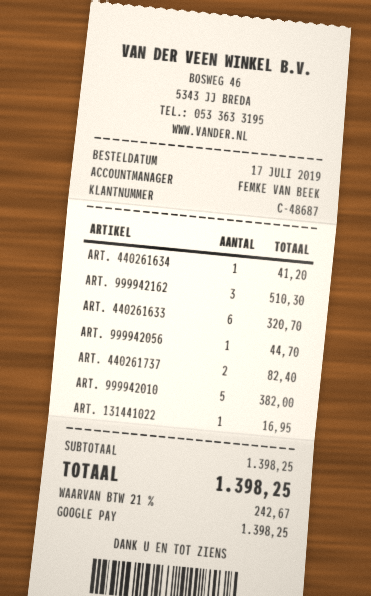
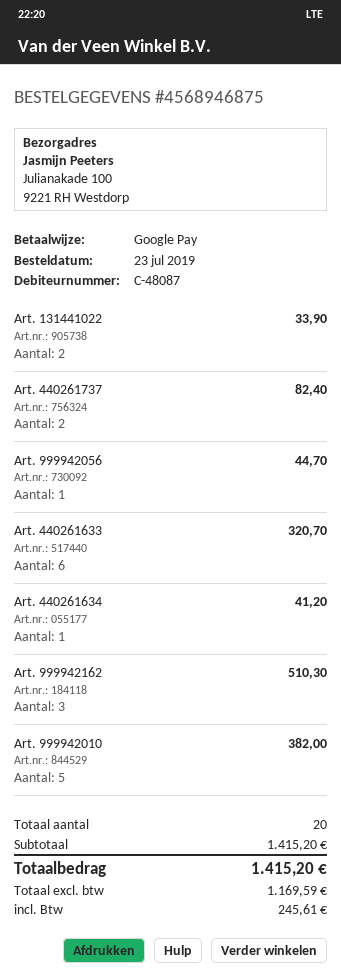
order date: 2019-07-17 -> 2019-07-23
customer number: C-48687 -> C-48087
ART. 131441022: 1 for 16.95 -> 2 for 33.90
subtotal: 1398.25 -> 1415.20
tax: 242.67 -> 245.61
total: 1398.25 -> 1415.20

